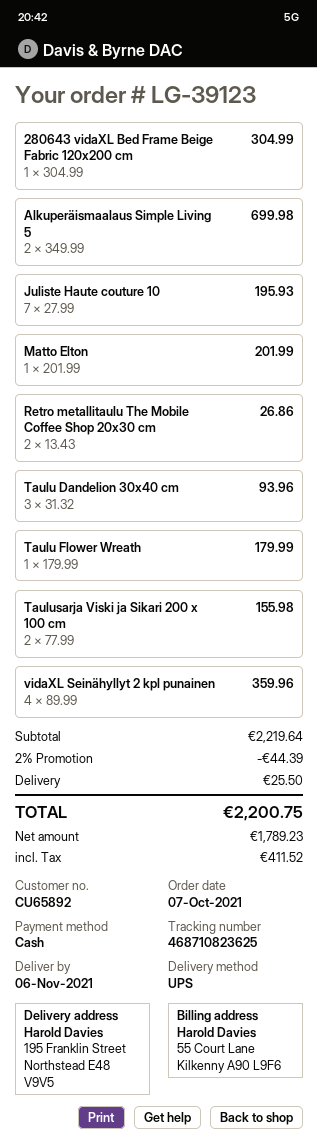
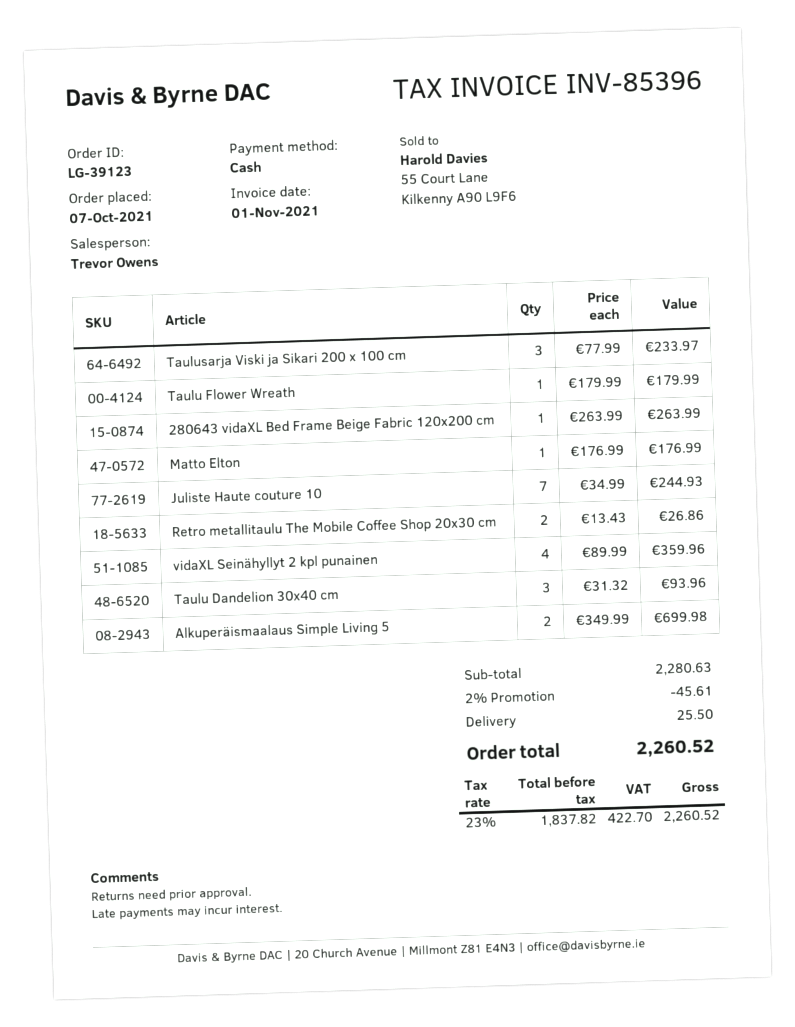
280643 vidaXL Bed Frame Beige Fabric 120x200 cm: 1 x 304.99 = 304.99 -> 1 x 263.99 = 263.99
Juliste Haute couture 10: 7 x 27.99 = 195.93 -> 7 x 34.99 = 244.93
Matto Elton: 1 x 201.99 = 201.99 -> 1 x 176.99 = 176.99
Taulusarja Viski ja Sikari 200 x 100 cm: 2 x 77.99 = 155.98 -> 3 x 77.99 = 233.97
subtotal: 2219.64 -> 2280.63
discount: 2% = 44.39 -> 2% = 45.61
net: 1789.23 -> 1837.82
tax: 411.52 -> 422.70
total: 2200.75 -> 2260.52

